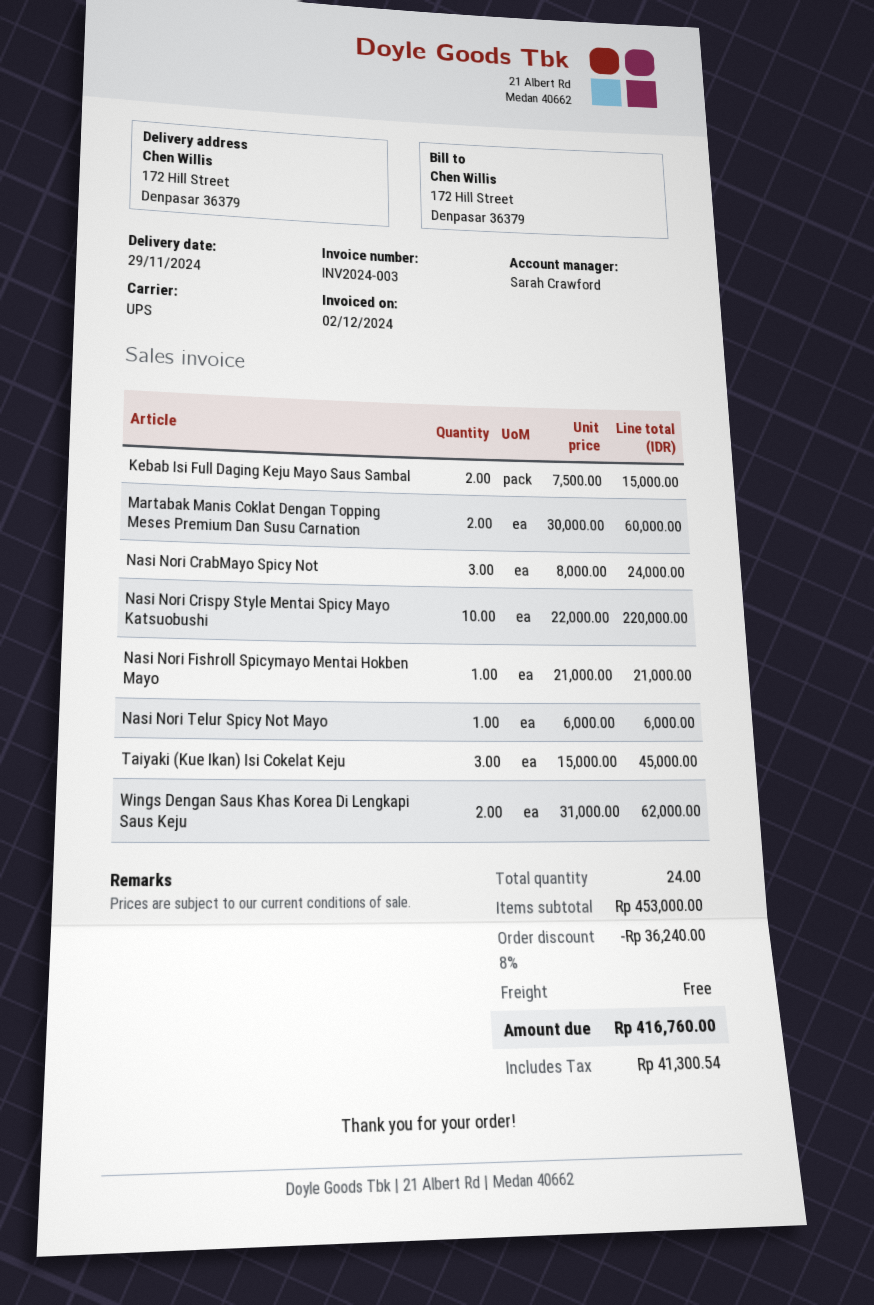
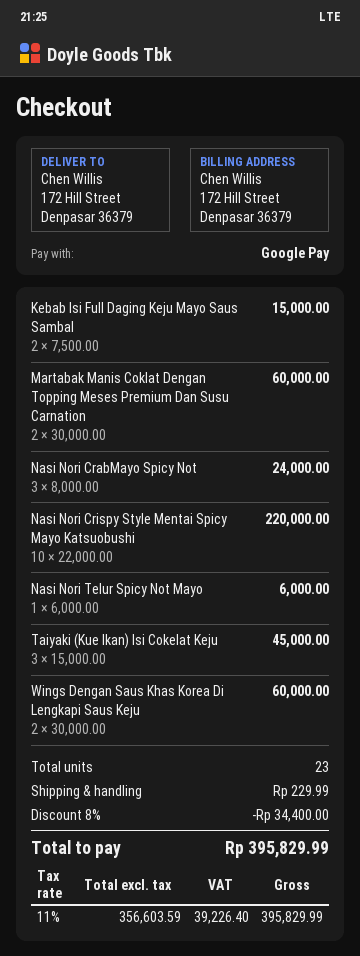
Nasi Nori Fishroll Spicymayo Mentai Hokben Mayo: 1 x 21000.00 = 21000.00 -> none
Wings Dengan Saus Khas Korea Di Lengkapi Saus Keju: 2 x 31000.00 = 62000.00 -> 2 x 30000.00 = 60000.00
total quantity: 24 -> 23
discount: 8% = 36240.00 -> 8% = 34400.00
shipping: 0.00 -> 229.99
tax: 41300.54 -> 39226.40
total: 416760.00 -> 395829.99

